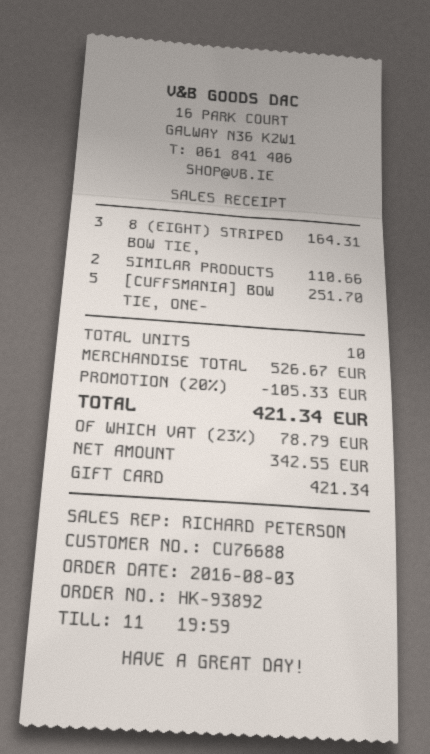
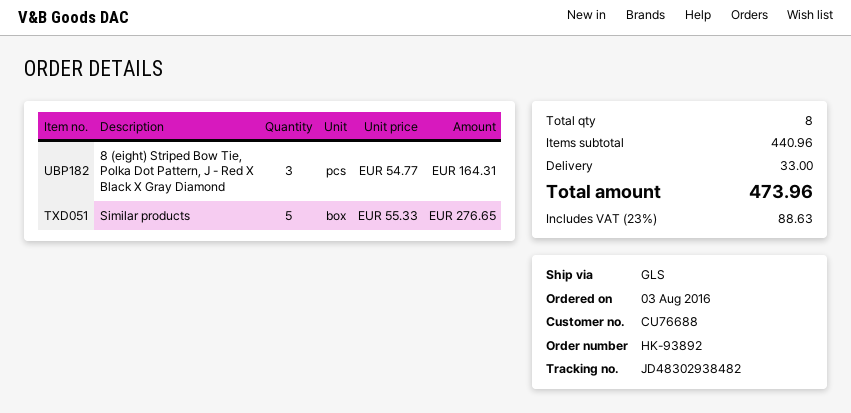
SIMILAR PRODUCTS: 2 for 110.66 -> 5 for 276.65
[CUFFSMANIA] BOW TIE, ONE-: 5 for 251.70 -> none
total quantity: 10 -> 8
subtotal: 526.67 -> 440.96
discount: 20% = 105.33 -> none
shipping: none -> 33.00
tax: 23% = 78.79 -> 23% = 88.63
total: 421.34 -> 473.96

